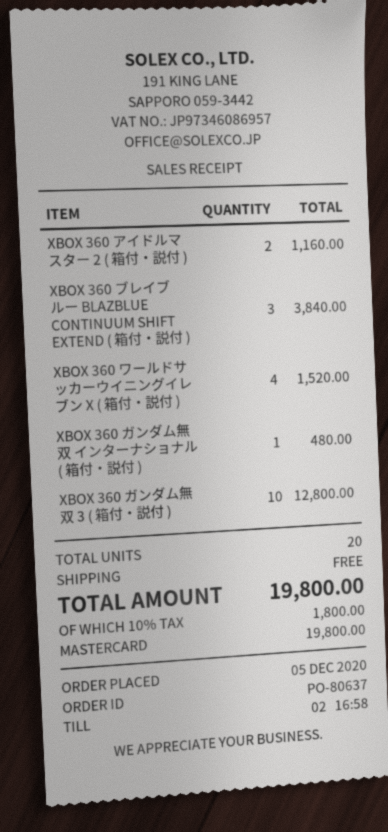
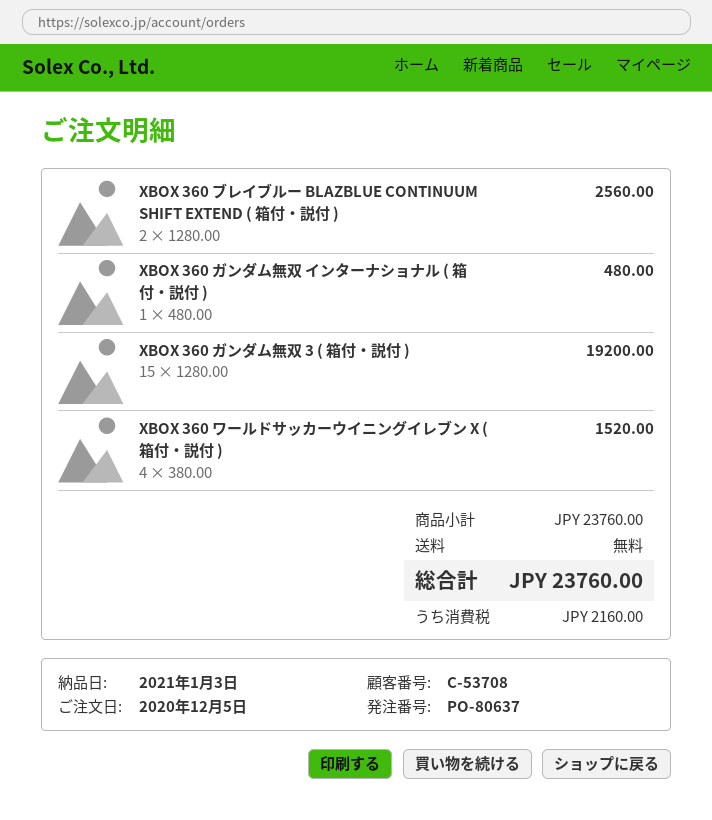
XBOX 360 アイドルマスター 2 ( 箱付・説付 ): 2 for 1160.00 -> none
XBOX 360 ブレイブルー BLAZBLUE CONTINUUM SHIFT EXTEND ( 箱付・説付 ): 3 for 3840.00 -> 2 for 2560.00
XBOX 360 ガンダム無双 3 ( 箱付・説付 ): 10 for 12800.00 -> 15 for 19200.00
tax: 1800.00 -> 2160.00
total: 19800.00 -> 23760.00

